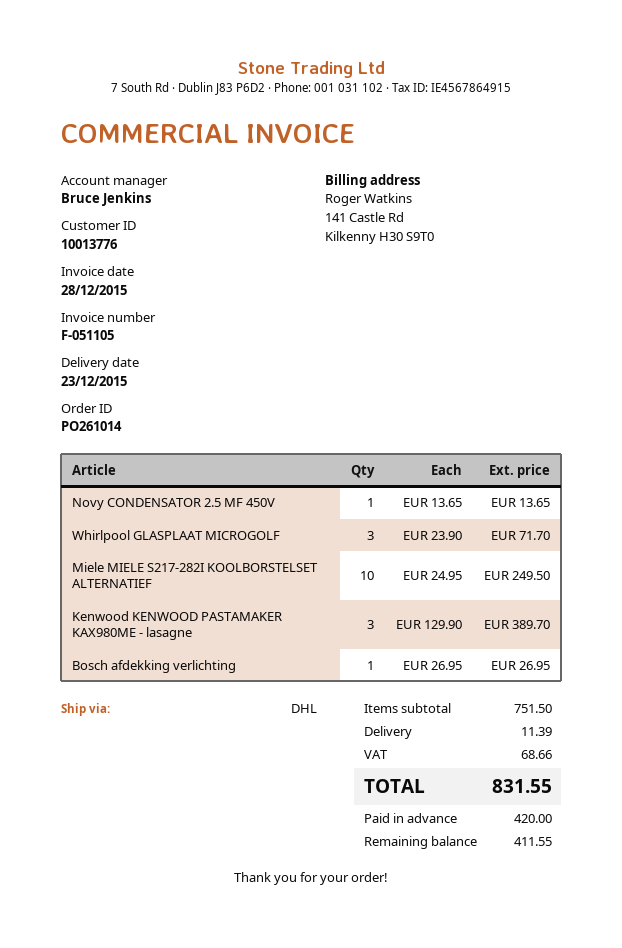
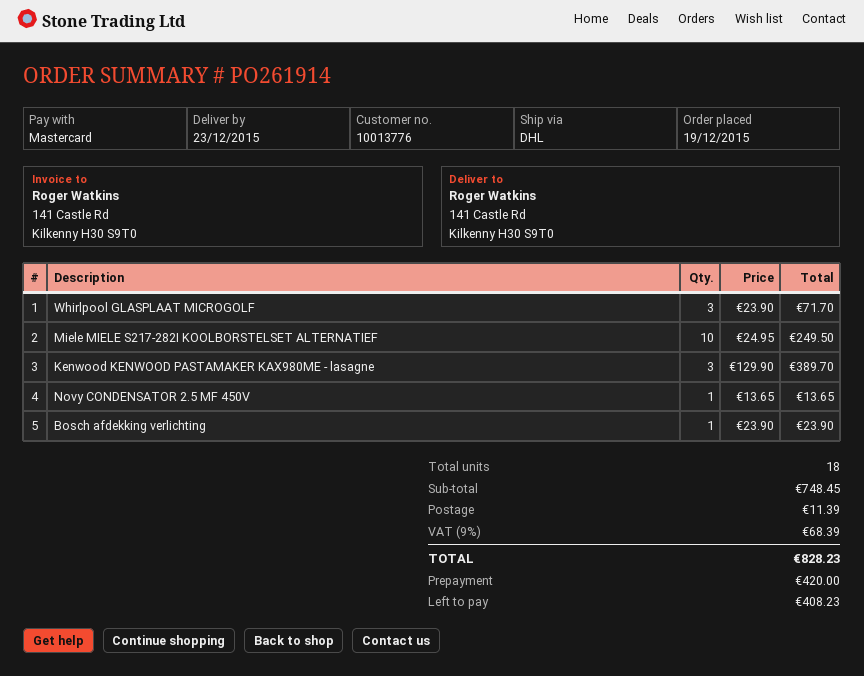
order number: PO261014 -> PO261914
Bosch afdekking verlichting: 1 x 26.95 = 26.95 -> 1 x 23.90 = 23.90
subtotal: 751.50 -> 748.45
tax: 68.66 -> 68.39
total: 831.55 -> 828.23
balance: 411.55 -> 408.23

